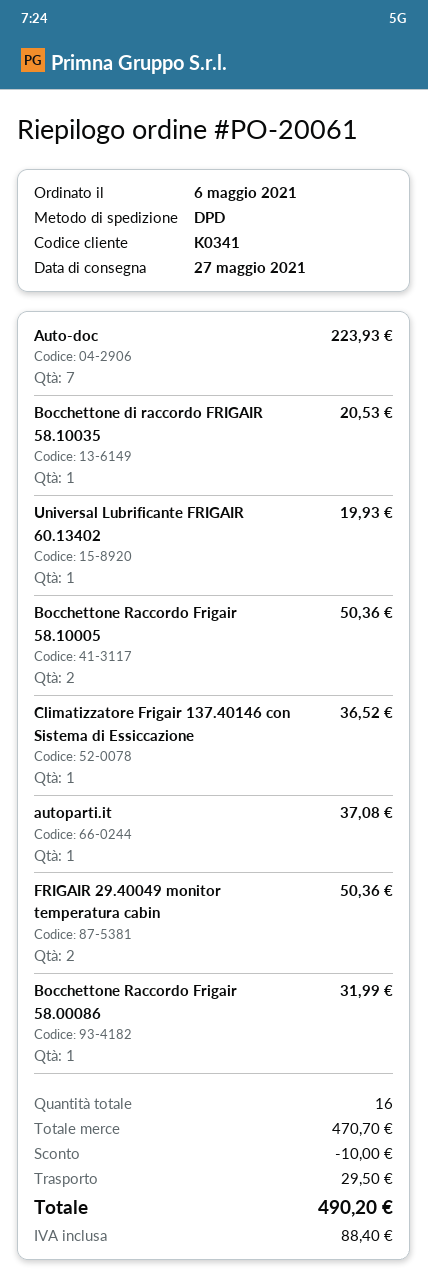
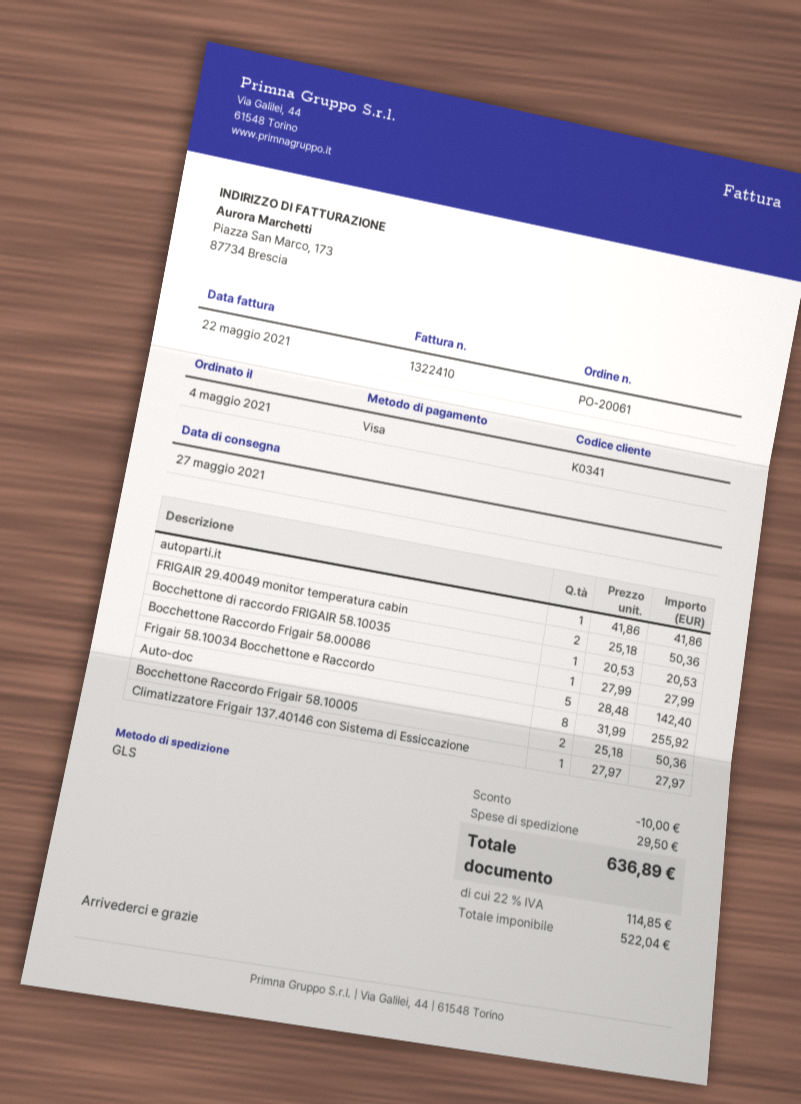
order date: 2021-05-06 -> 2021-05-04
shipping method: DPD -> GLS
Auto-doc: 7 for 223.93 -> 8 for 255.92
Universal Lubrificante FRIGAIR 60.13402: 1 for 19.93 -> none
Climatizzatore Frigair 137.40146 con Sistema di Essiccazione: 1 for 36.52 -> 1 for 27.97
autoparti.it: 1 for 37.08 -> 1 for 41.86
Bocchettone Raccordo Frigair 58.00086: 1 for 31.99 -> 1 for 27.99
Frigair 58.10034 Bocchettone e Raccordo: none -> 5 for 142.40
tax: 88.40 -> 114.85
total: 490.20 -> 636.89

